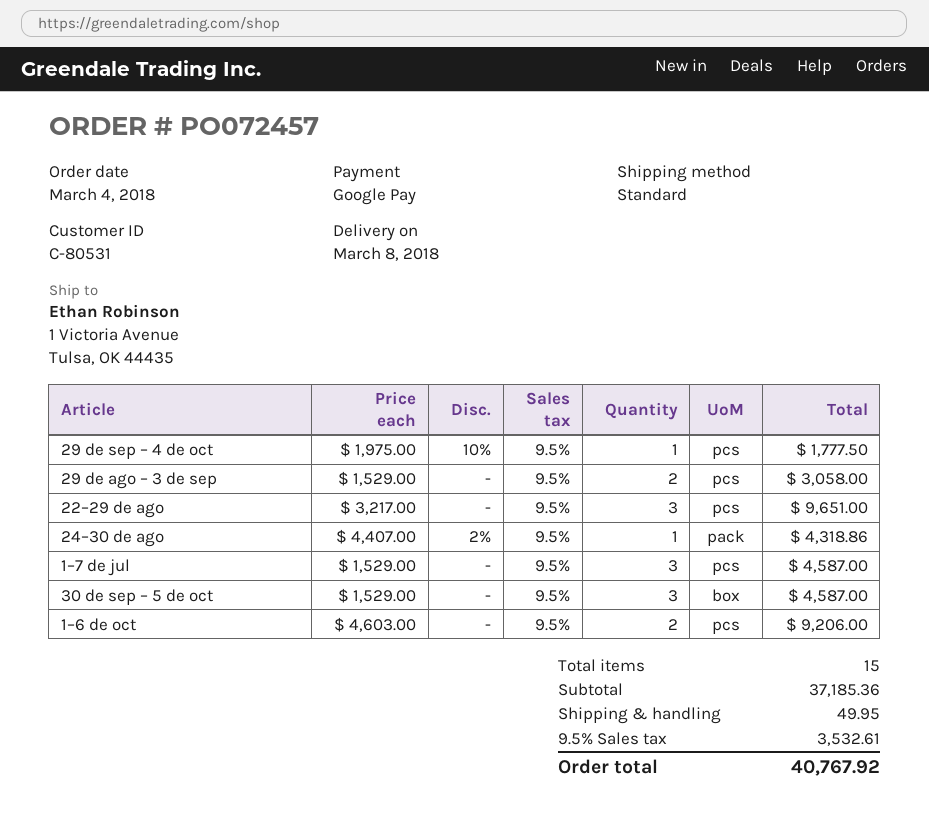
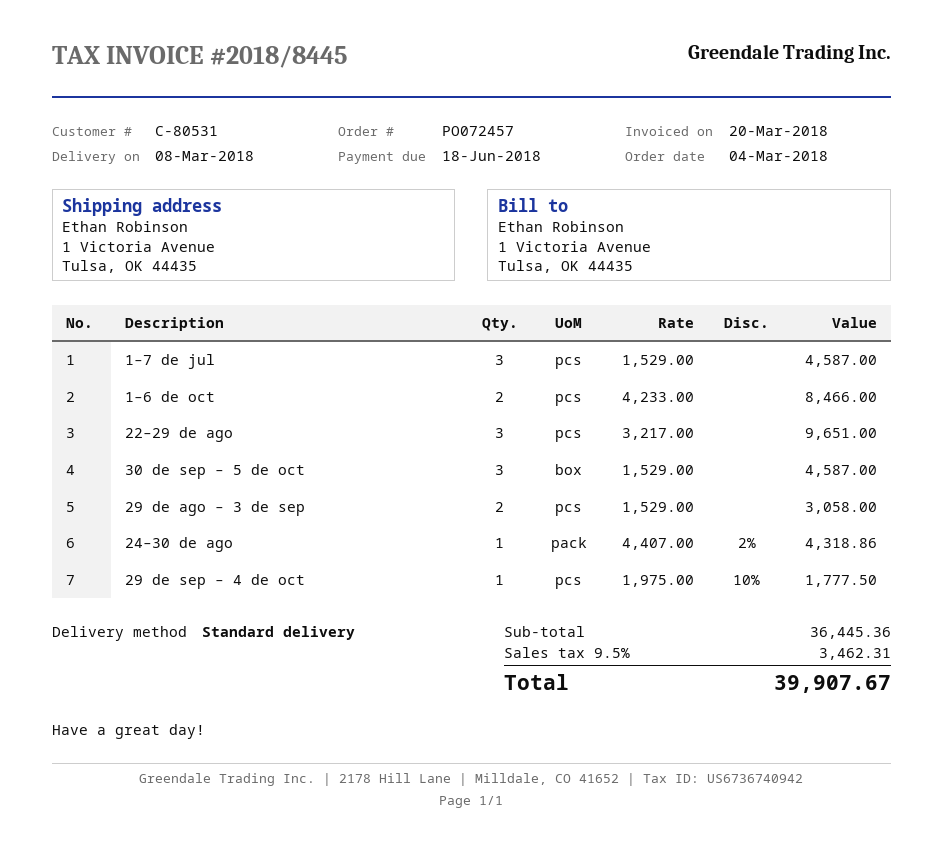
1–6 de oct: 2 x 4603.00 = 9206.00 -> 2 x 4233.00 = 8466.00
subtotal: 37185.36 -> 36445.36
shipping: 49.95 -> none
tax: 9.5% = 3532.61 -> 9.5% = 3462.31
total: 40767.92 -> 39907.67

